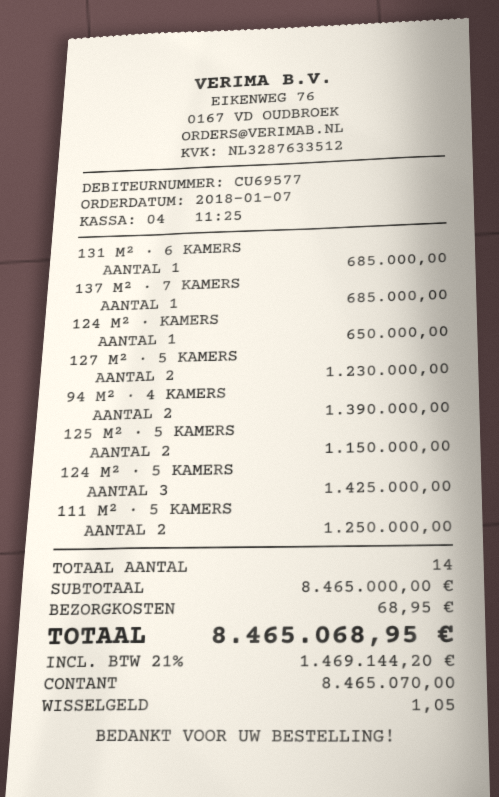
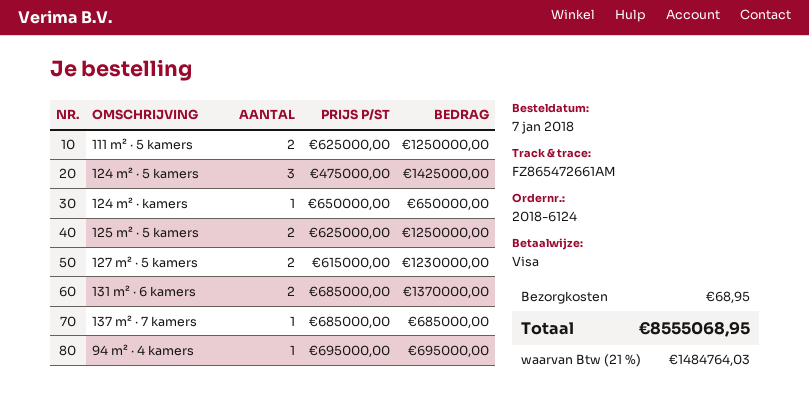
payment method: cash -> Visa
131 M² · 6 KAMERS: 1 for 685000.00 -> 2 for 1370000.00
94 M² · 4 KAMERS: 2 for 1390000.00 -> 1 for 695000.00
125 M² · 5 KAMERS: 2 for 1150000.00 -> 2 for 1250000.00
tax: 21% = 1469144.20 -> 21% = 1484764.03
total: 8465068.95 -> 8555068.95

